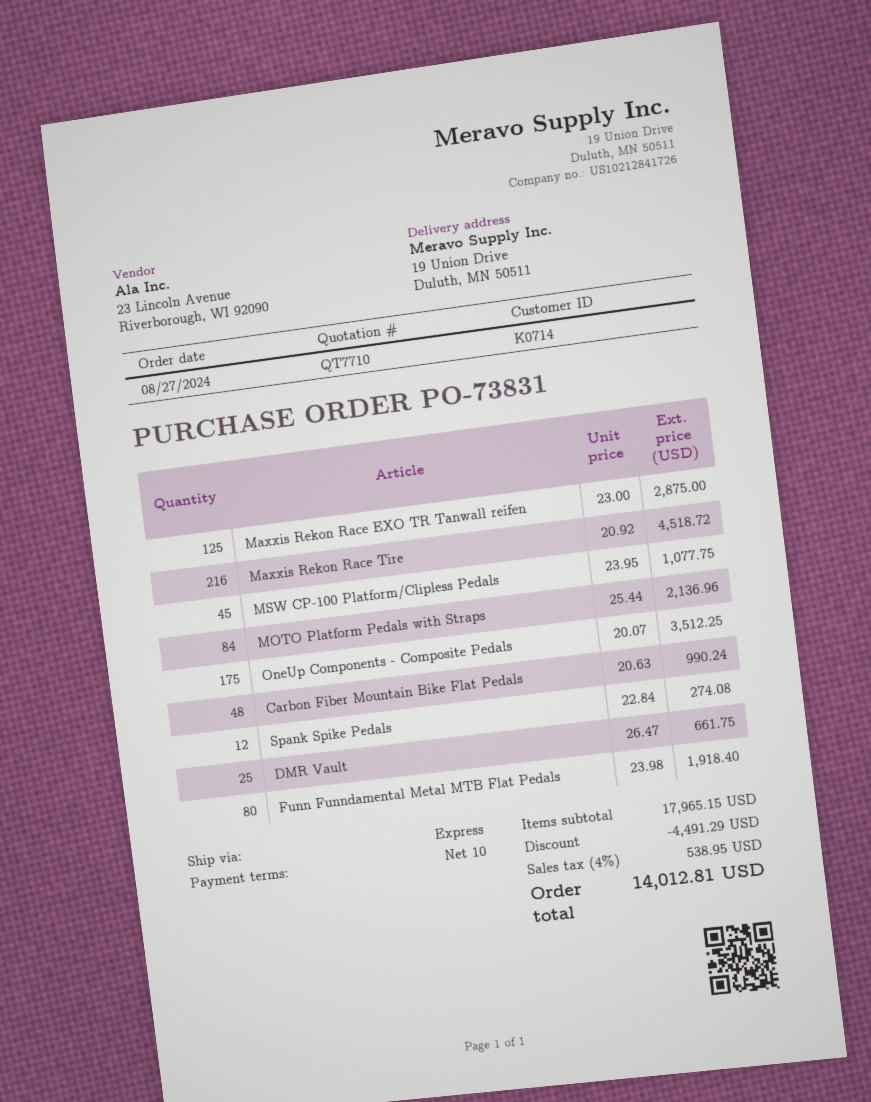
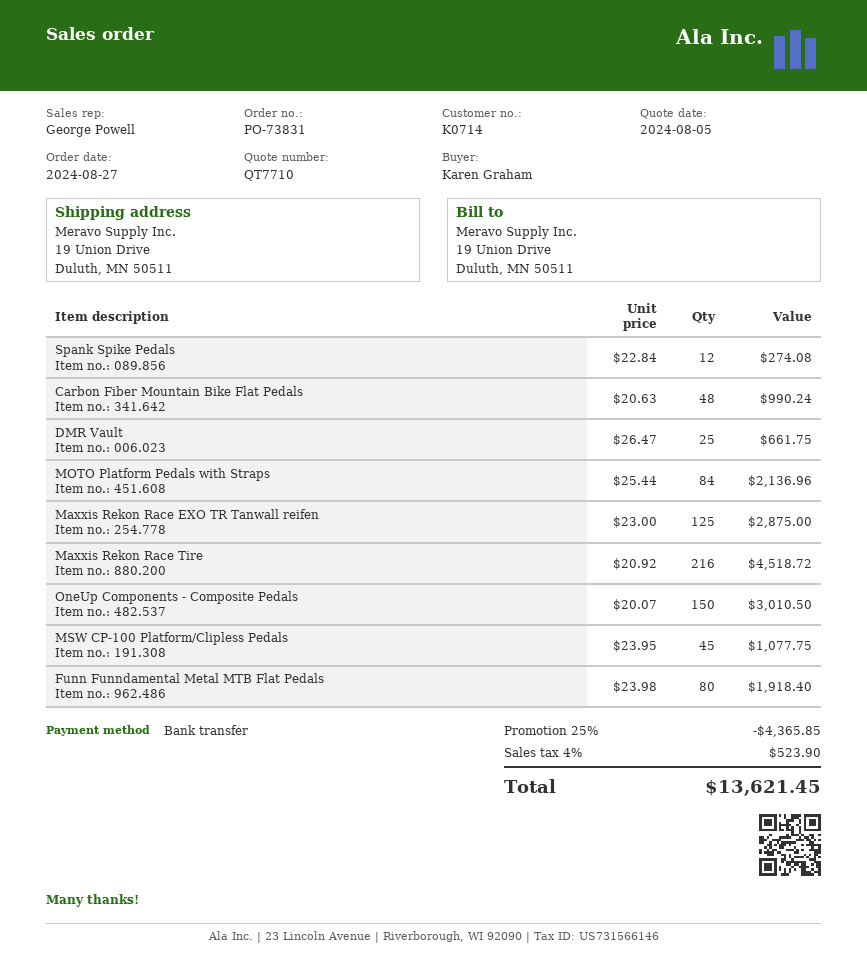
OneUp Components - Composite Pedals: 175 x 20.07 = 3512.25 -> 150 x 20.07 = 3010.50
discount: 4491.29 -> 4365.85
tax: 4% = 538.95 -> 4% = 523.90
total: 14012.81 -> 13621.45

